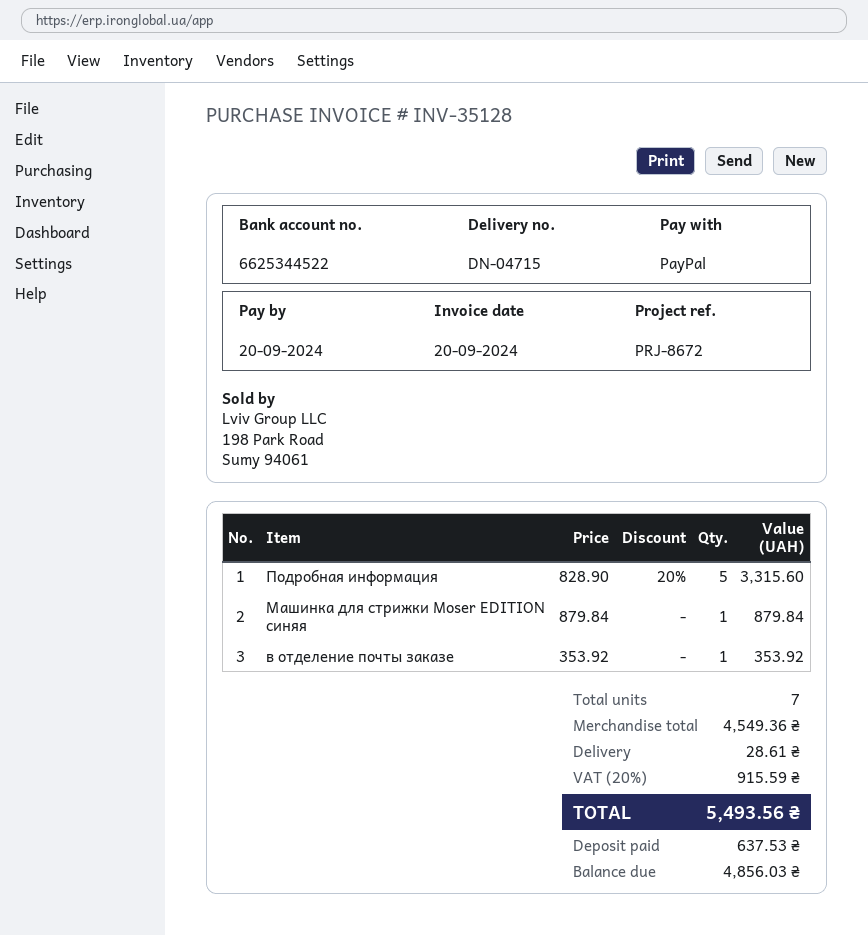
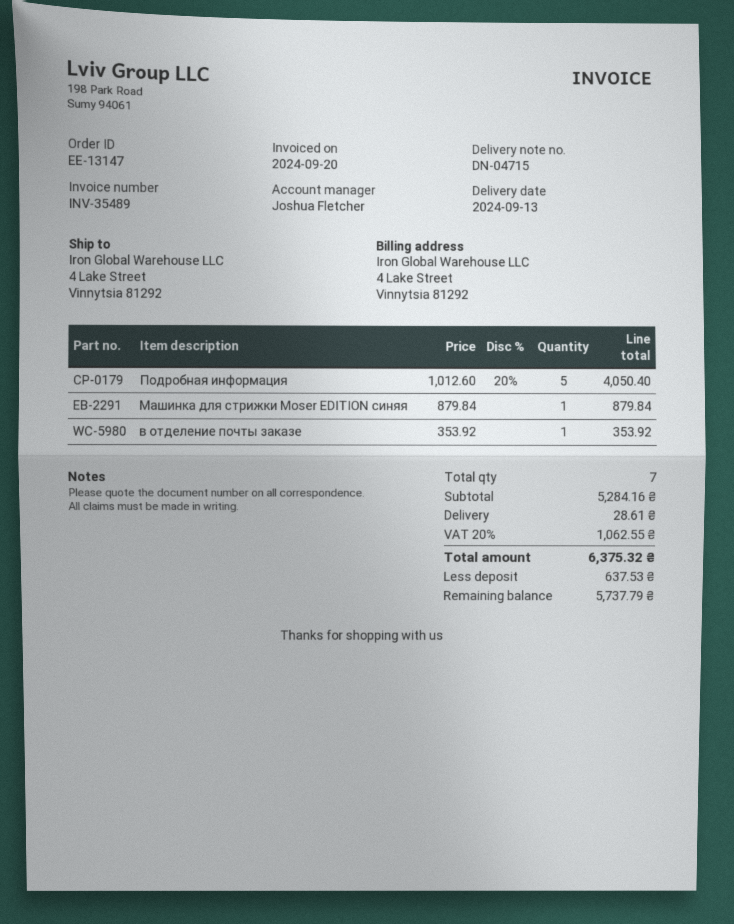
invoice number: INV-35128 -> INV-35489
Подробная информация: 5 x 828.90 - 20% = 3315.60 -> 5 x 1012.60 - 20% = 4050.40
subtotal: 4549.36 -> 5284.16
tax: 20% = 915.59 -> 20% = 1062.55
total: 5493.56 -> 6375.32
balance: 4856.03 -> 5737.79

